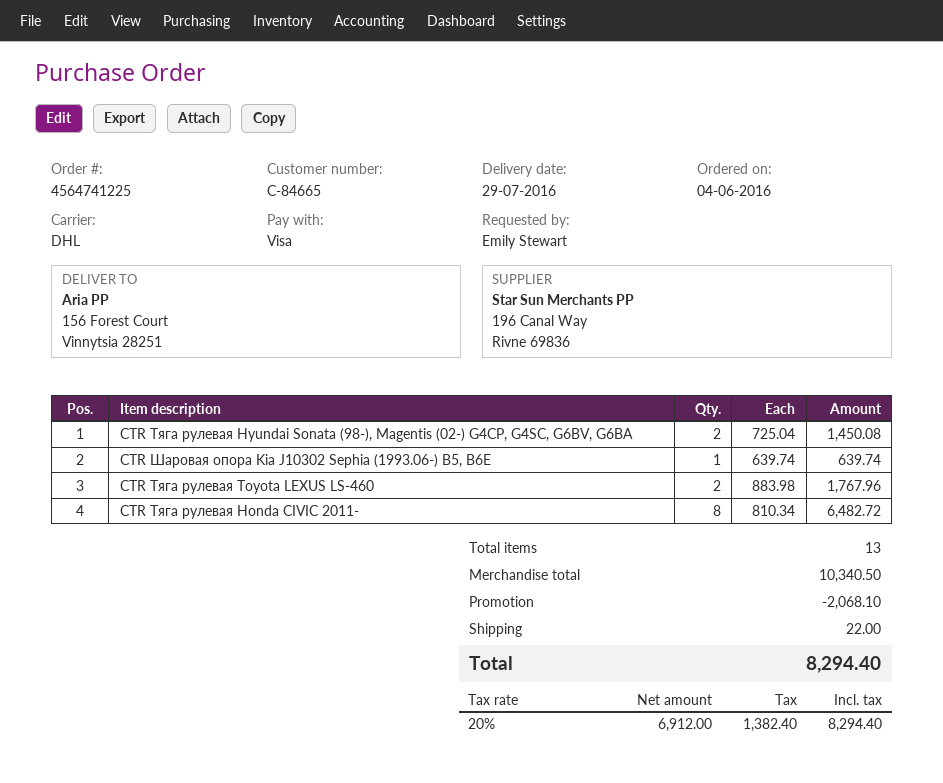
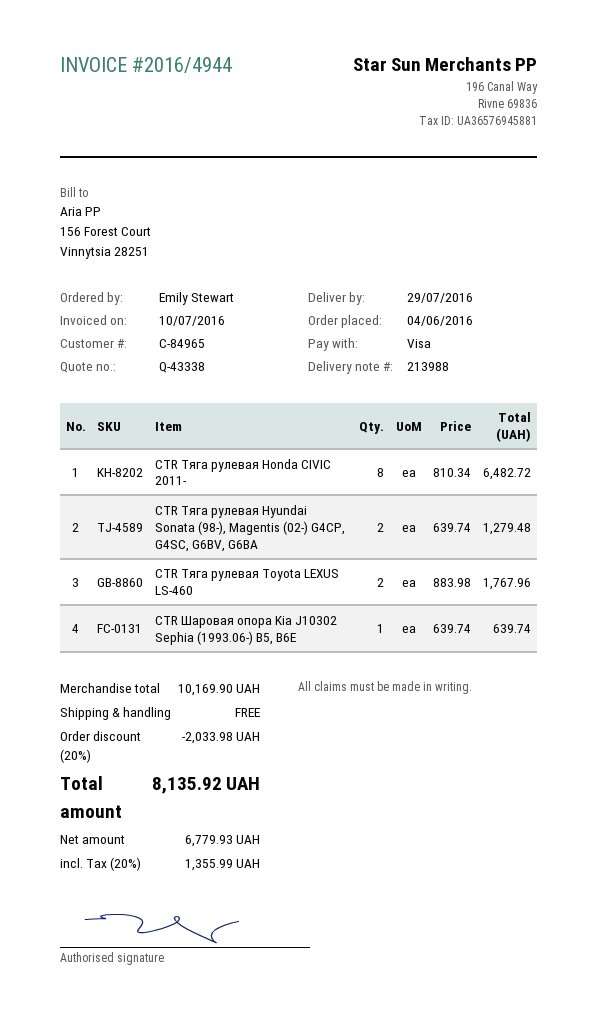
customer number: C-84665 -> C-84965
CTR Тяга рулевая Hyundai Sonata (98-), Magentis (02-) G4CP, G4SC, G6BV, G6BA: 2 x 725.04 = 1450.08 -> 2 x 639.74 = 1279.48
subtotal: 10340.50 -> 10169.90
discount: 2068.10 -> 2033.98
shipping: 22.00 -> 0.00
net: 6912.00 -> 6779.93
tax: 20% = 1382.40 -> 20% = 1355.99
total: 8294.40 -> 8135.92

